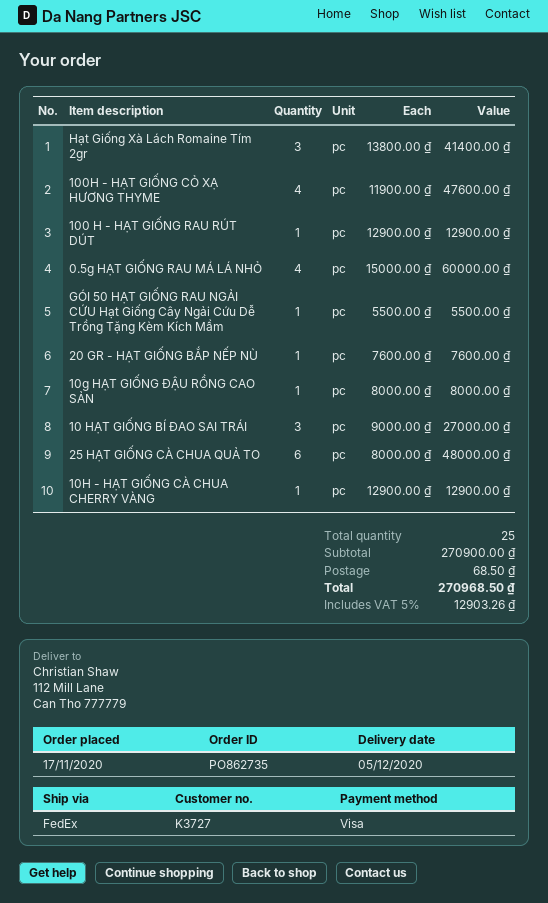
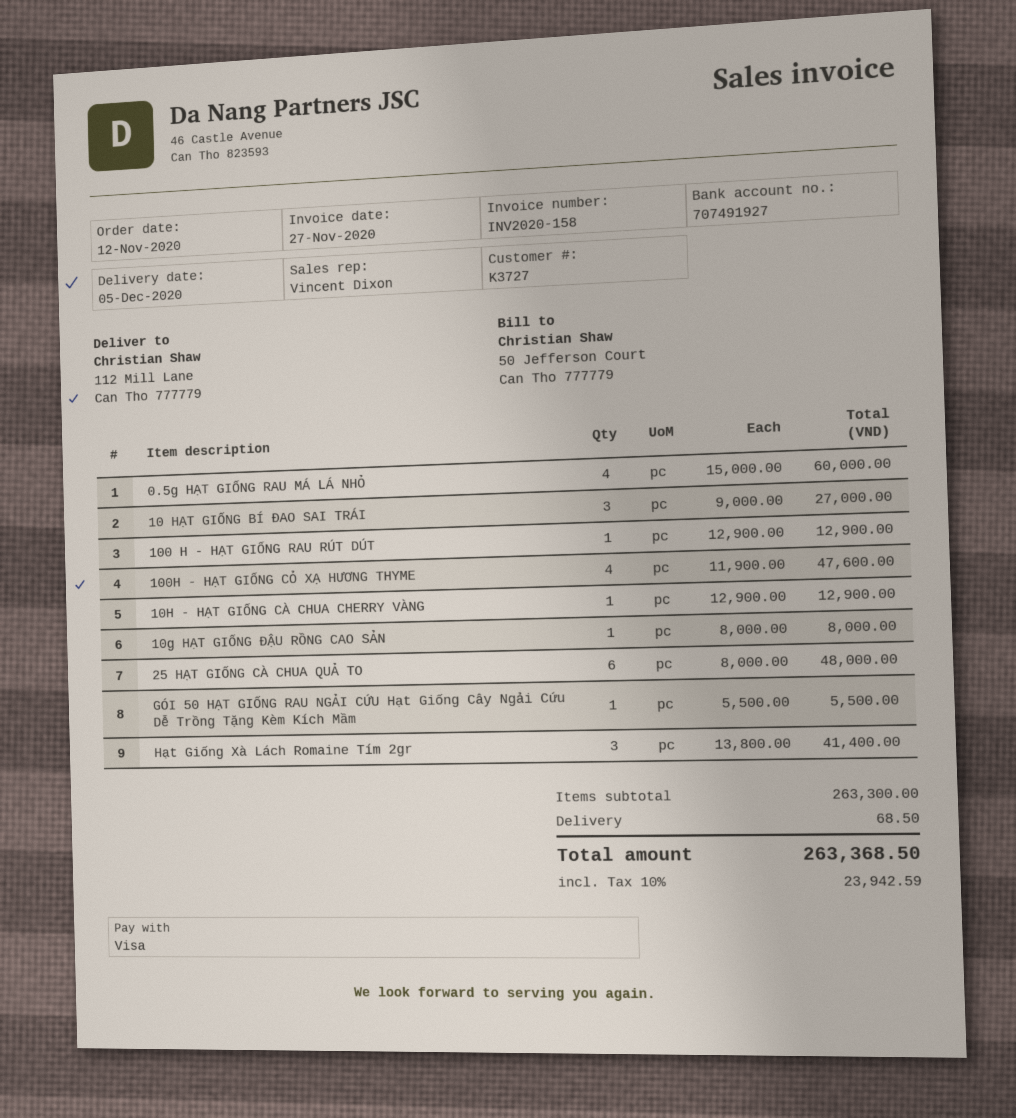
order date: 2020-11-17 -> 2020-11-12
20 GR - HẠT GIỐNG BẮP NẾP NÙ: 1 x 7600.00 = 7600.00 -> none
subtotal: 270900.00 -> 263300.00
tax: 5% = 12903.26 -> 10% = 23942.59
total: 270968.50 -> 263368.50

